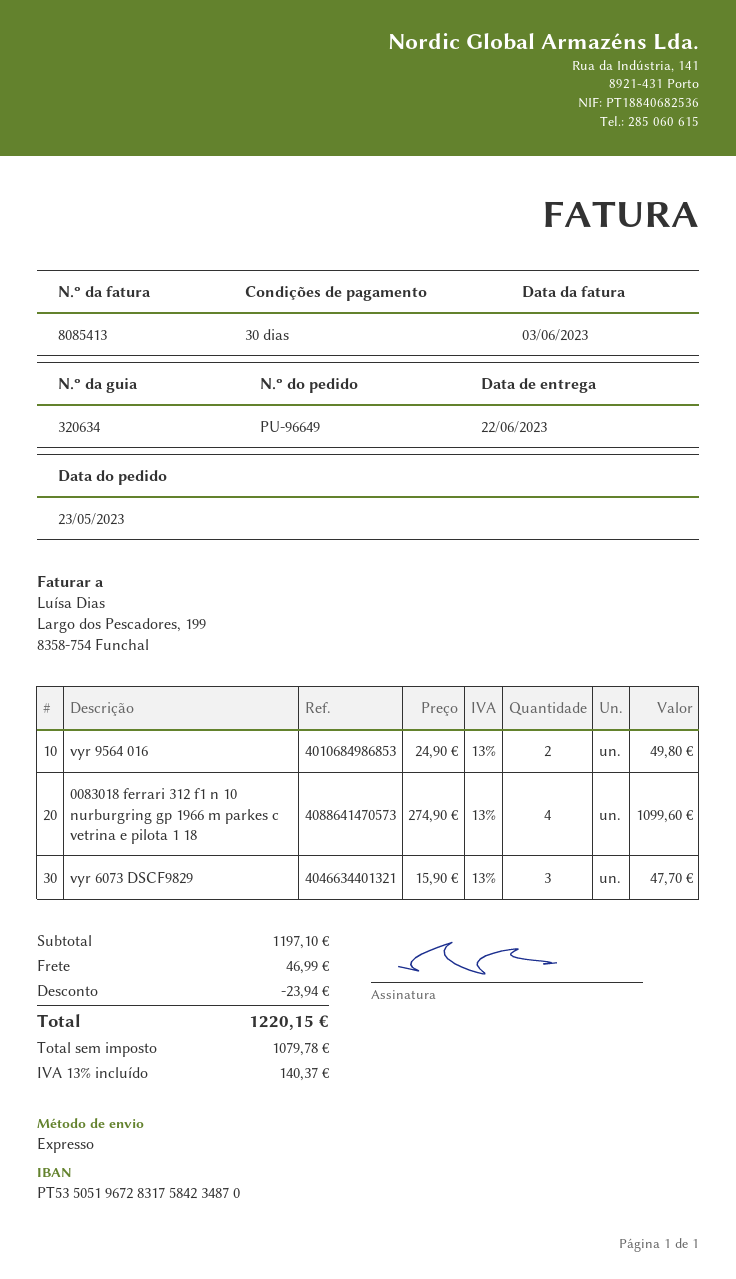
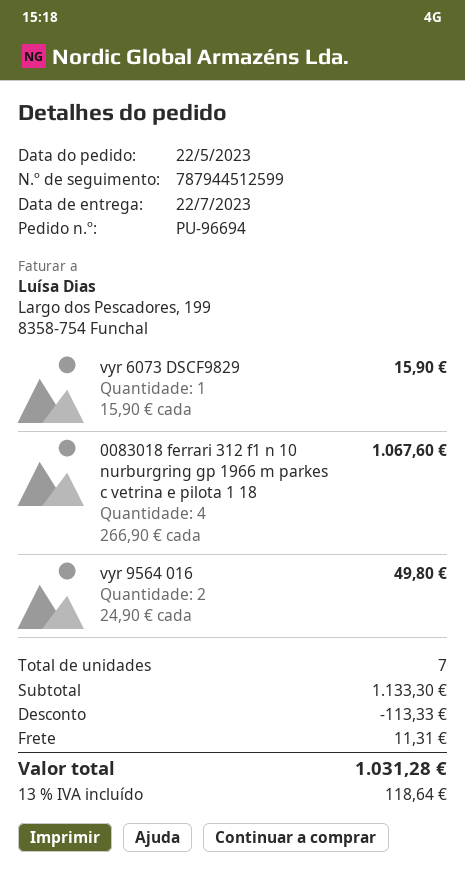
order number: PU-96649 -> PU-96694
order date: 2023-05-23 -> 2023-05-22
delivery date: 2023-06-22 -> 2023-07-22
0083018 ferrari 312 f1 n 10 nurburgring gp 1966 m parkes c vetrina e pilota 1 18: 4 x 274.90 = 1099.60 -> 4 x 266.90 = 1067.60
vyr 6073 DSCF9829: 3 x 15.90 = 47.70 -> 1 x 15.90 = 15.90
subtotal: 1197.10 -> 1133.30
discount: 23.94 -> 113.33
shipping: 46.99 -> 11.31
tax: 13% = 140.37 -> 13% = 118.64
total: 1220.15 -> 1031.28

